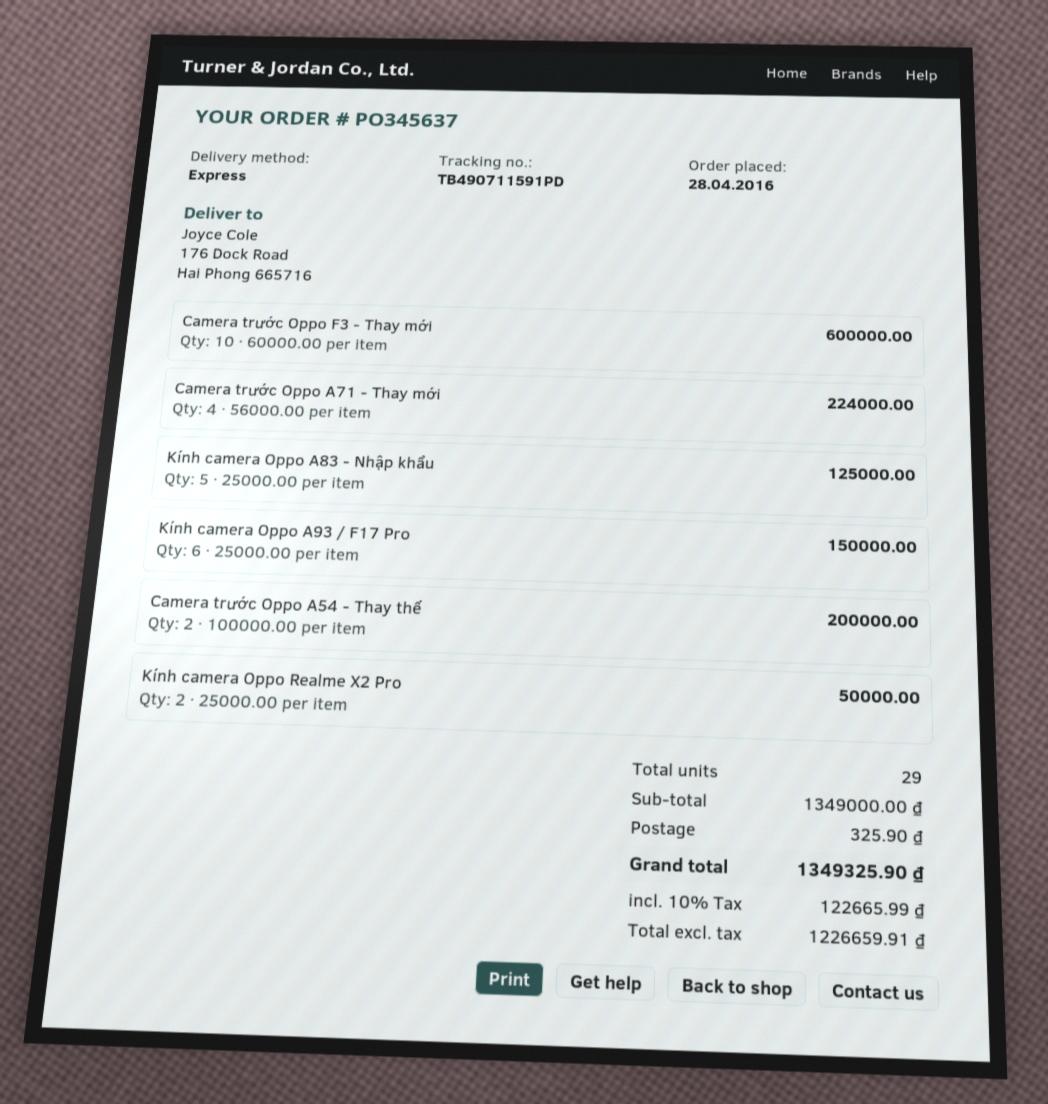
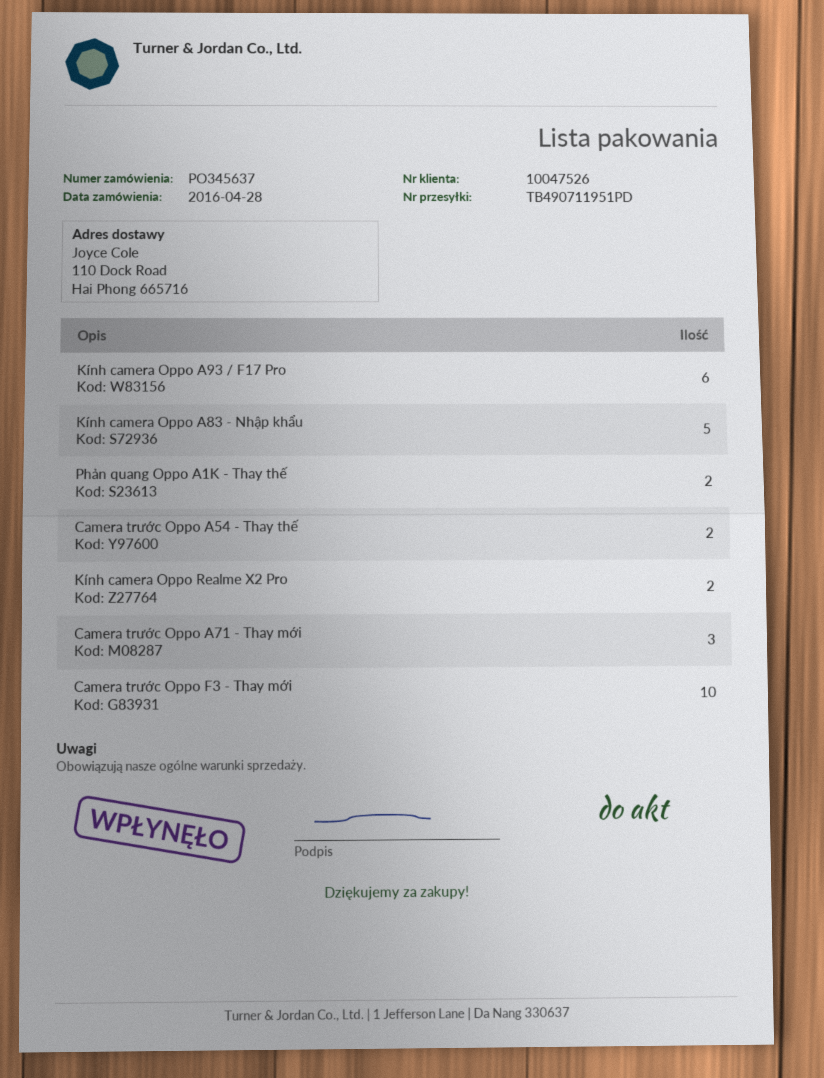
tracking number: TB490711591PD -> TB490711951PD
ship to: 176 Dock Road, Hai Phong 665716 -> 110 Dock Road, Hai Phong 665716
Camera trước Oppo A71 - Thay mới: 4 -> 3
Phản quang Oppo A1K - Thay thế: none -> 2

